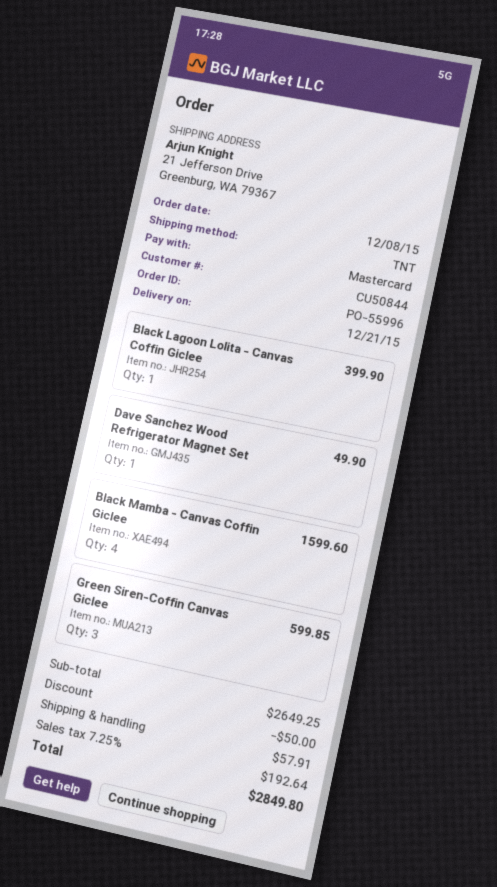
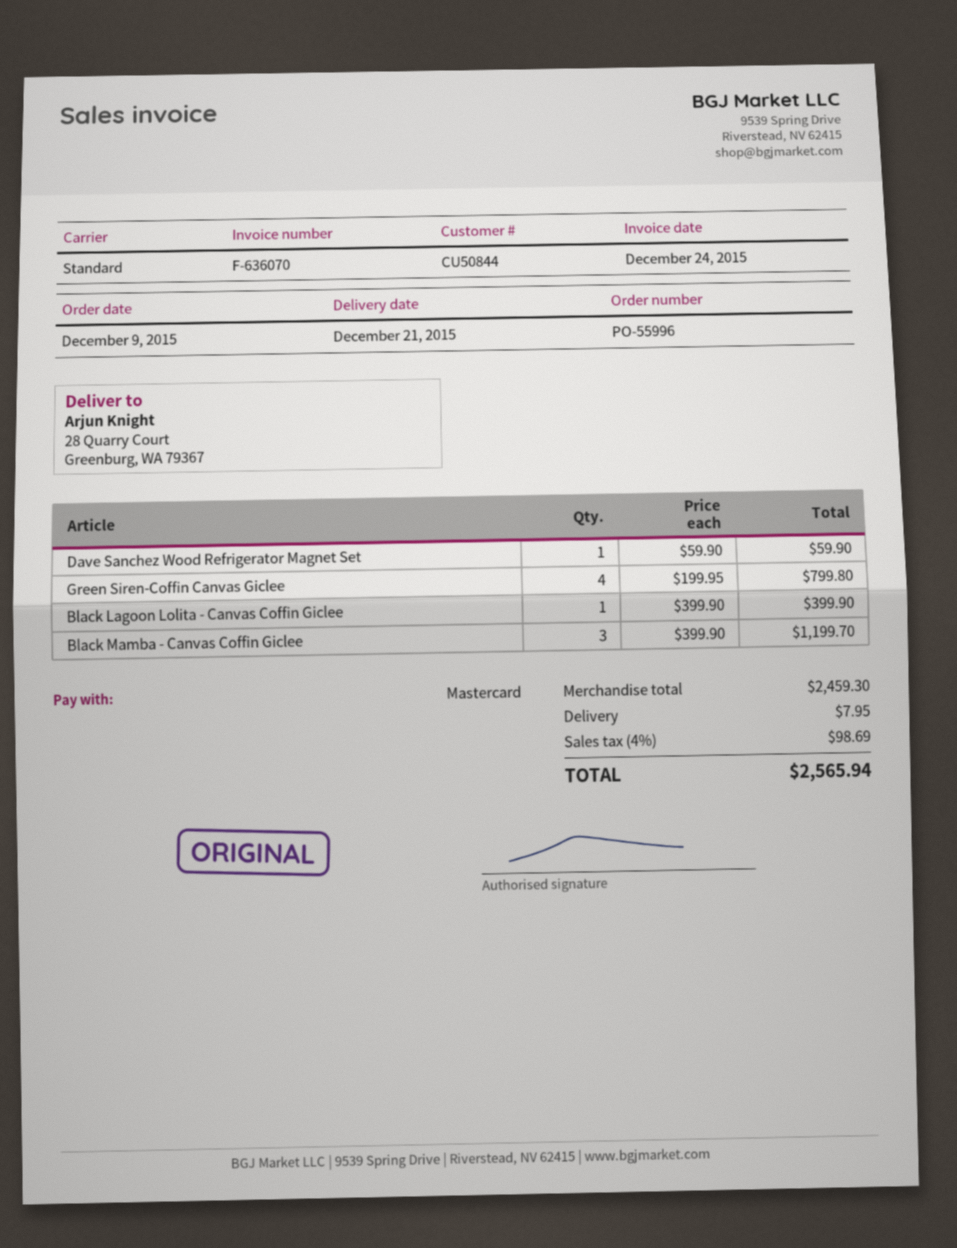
order date: 2015-12-08 -> 2015-12-09
shipping method: TNT -> standard
ship to: 21 Jefferson Drive, Greenburg, WA 79367 -> 28 Quarry Court, Greenburg, WA 79367
Dave Sanchez Wood Refrigerator Magnet Set: 1 for 49.90 -> 1 for 59.90
Black Mamba - Canvas Coffin Giclee: 4 for 1599.60 -> 3 for 1199.70
Green Siren-Coffin Canvas Giclee: 3 for 599.85 -> 4 for 799.80
subtotal: 2649.25 -> 2459.30
discount: 50.00 -> none
shipping: 57.91 -> 7.95
tax: 7.25% = 192.64 -> 4% = 98.69
total: 2849.80 -> 2565.94

